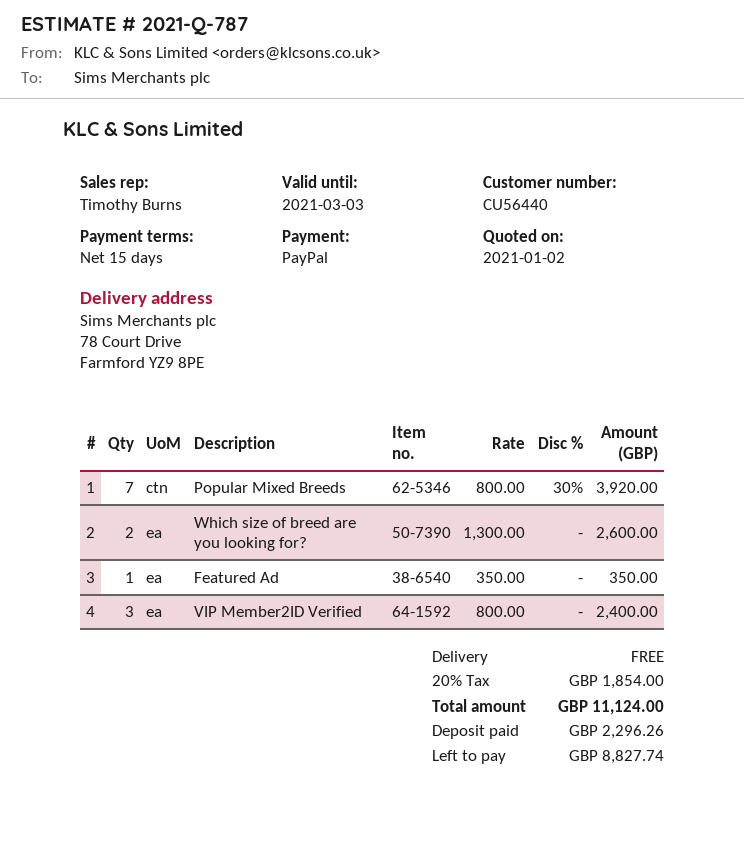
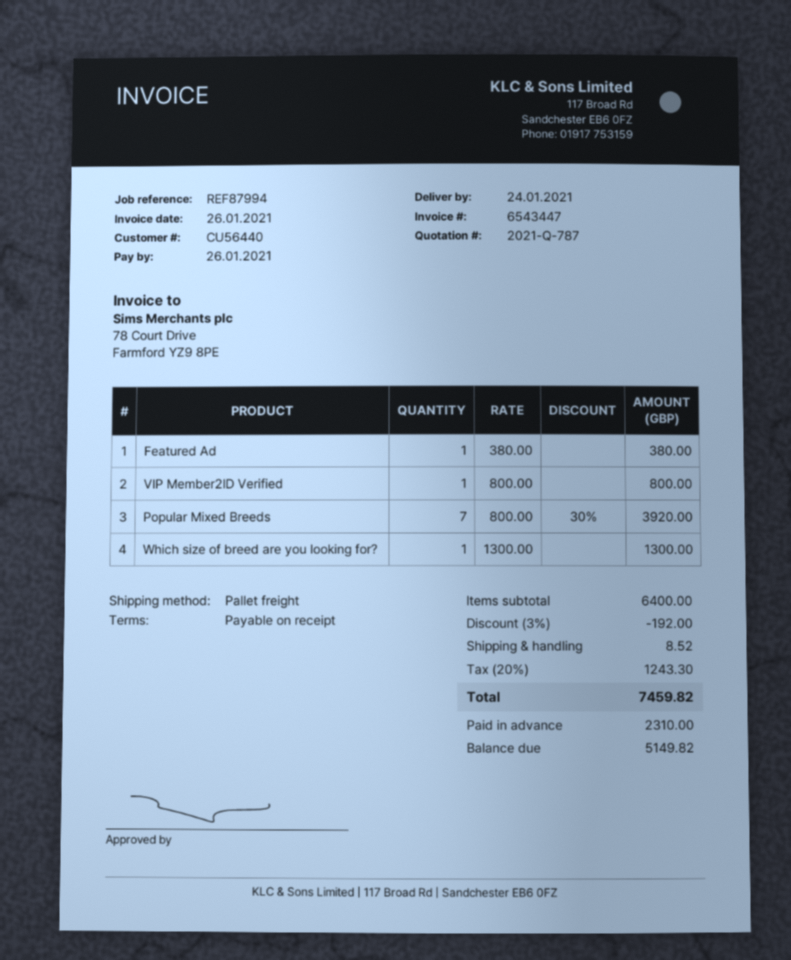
payment terms: 15 days -> on receipt
Which size of breed are you looking for?: 2 x 1300.00 = 2600.00 -> 1 x 1300.00 = 1300.00
Featured Ad: 1 x 350.00 = 350.00 -> 1 x 380.00 = 380.00
VIP Member2ID Verified: 3 x 800.00 = 2400.00 -> 1 x 800.00 = 800.00
discount: none -> 3% = 192.00
shipping: 0.00 -> 8.52
tax: 20% = 1854.00 -> 20% = 1243.30
total: 11124.00 -> 7459.82
deposit: 2296.26 -> 2310.00
balance: 8827.74 -> 5149.82

